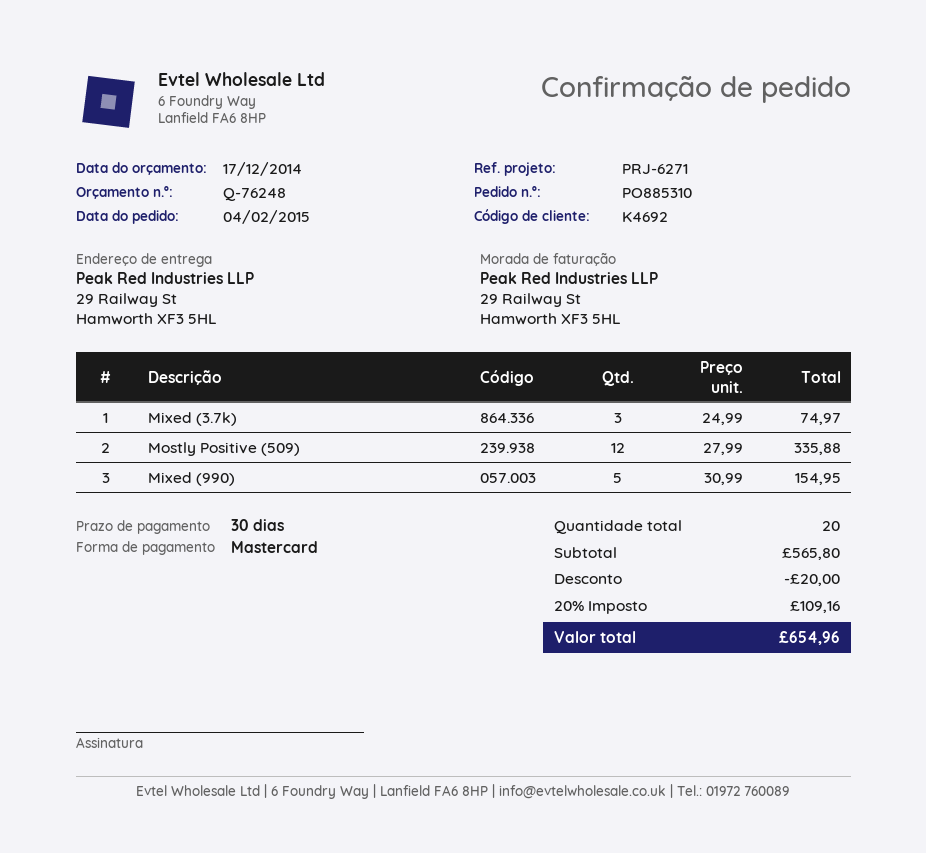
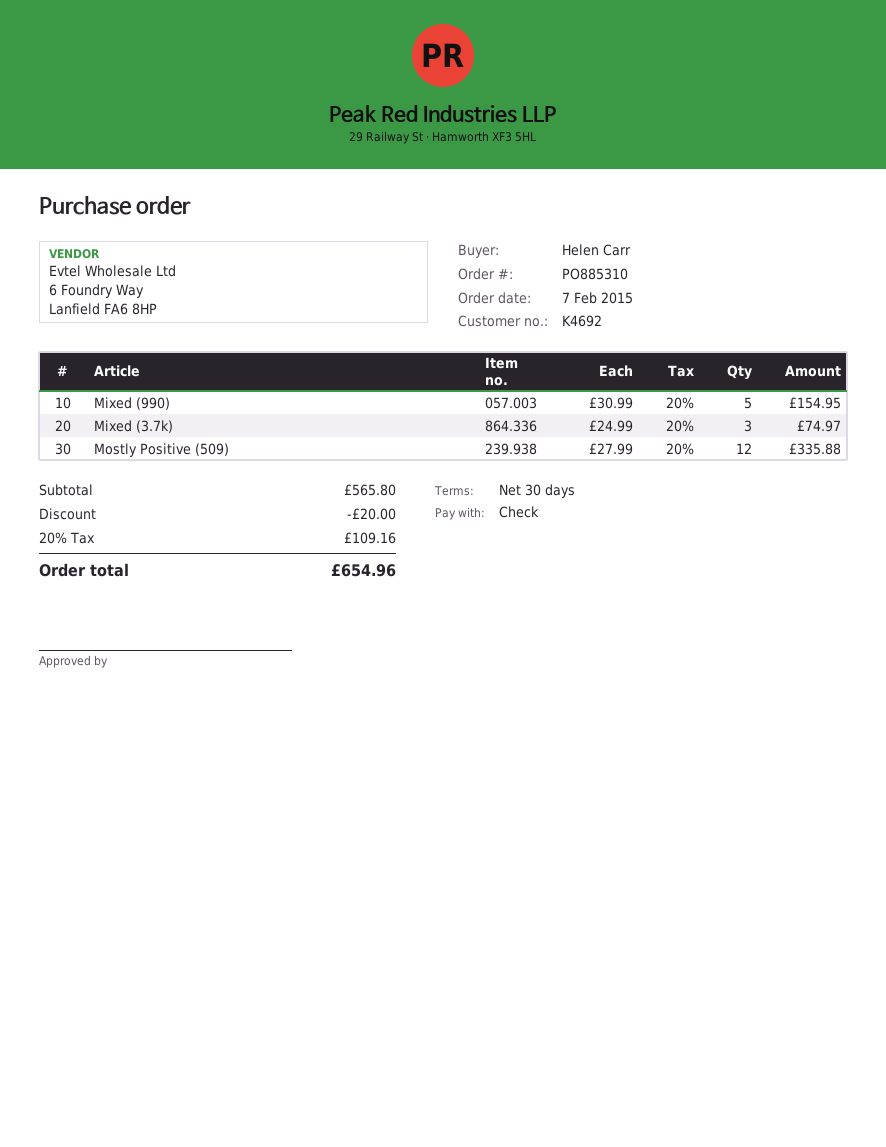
order date: 2015-02-04 -> 2015-02-07
payment method: Mastercard -> cheque

